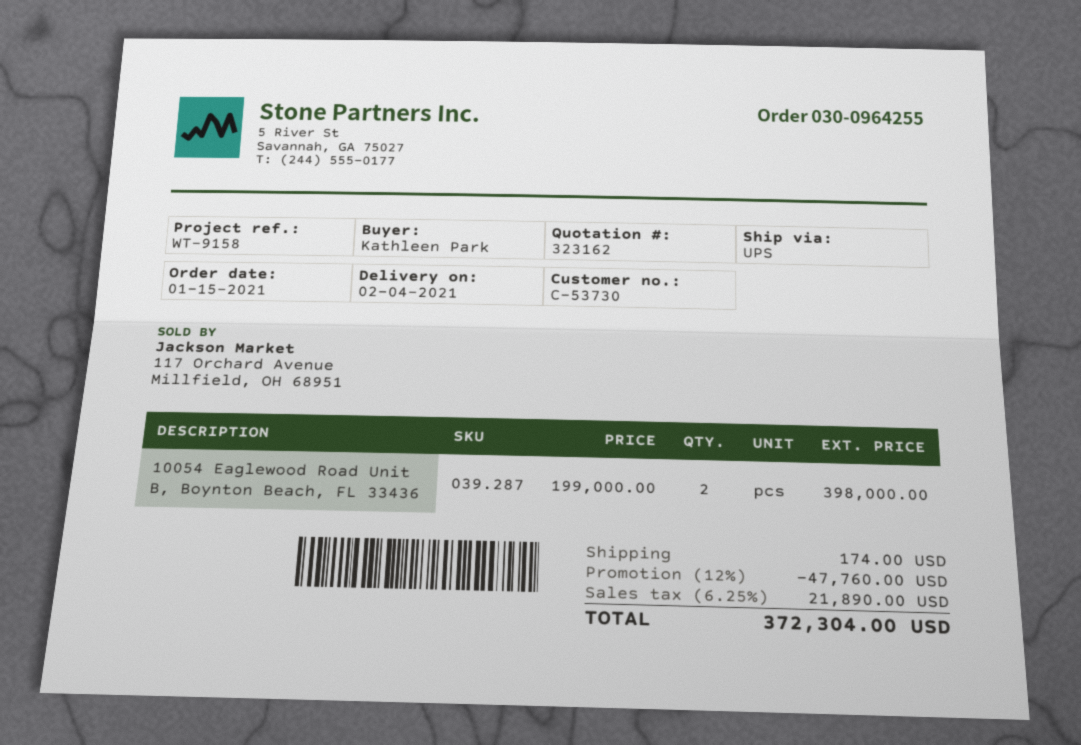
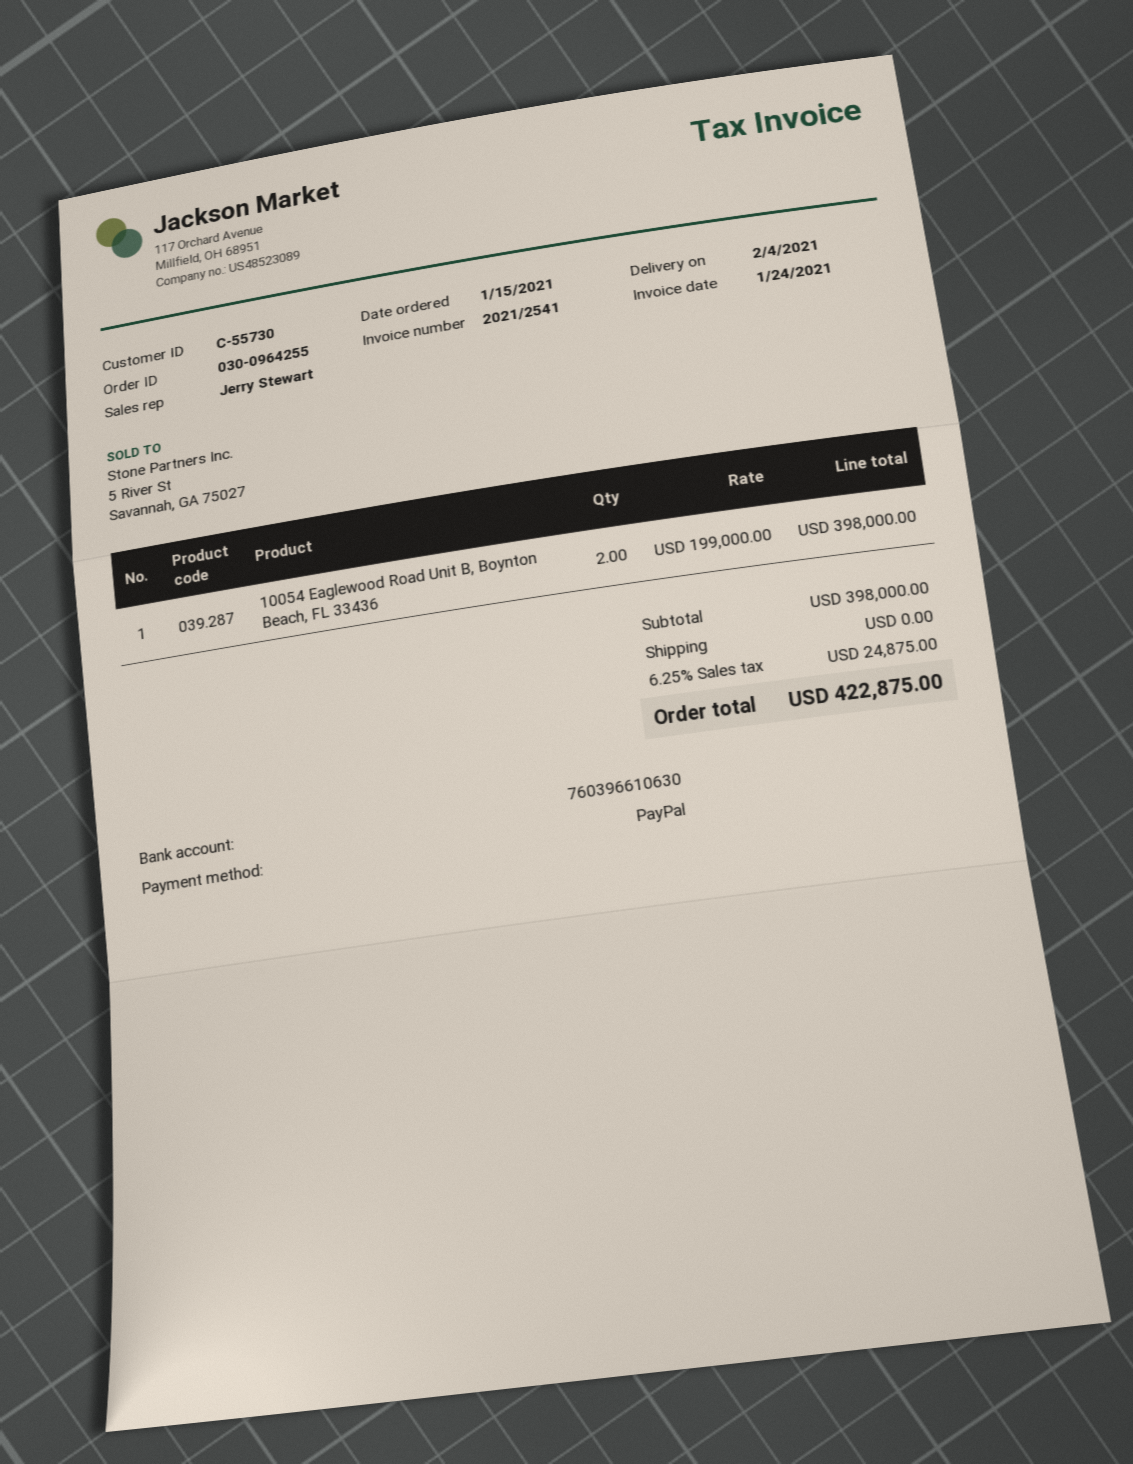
customer number: C-53730 -> C-55730
discount: 12% = 47760.00 -> none
shipping: 174.00 -> 0.00
tax: 6.25% = 21890.00 -> 6.25% = 24875.00
total: 372304.00 -> 422875.00

